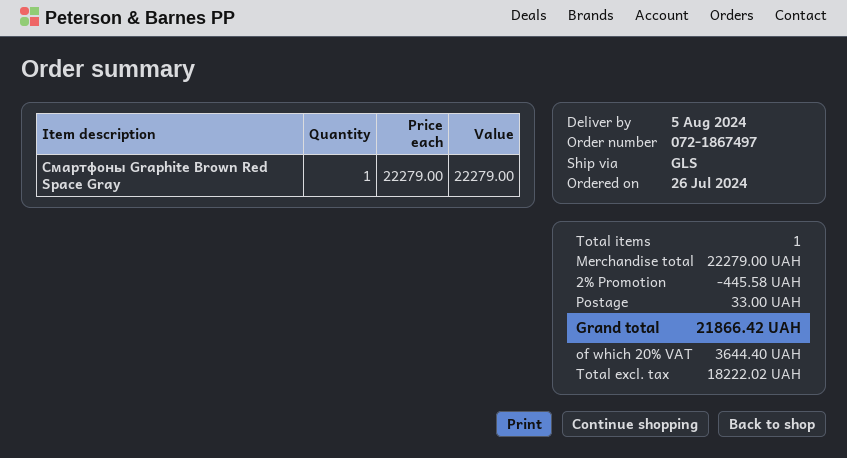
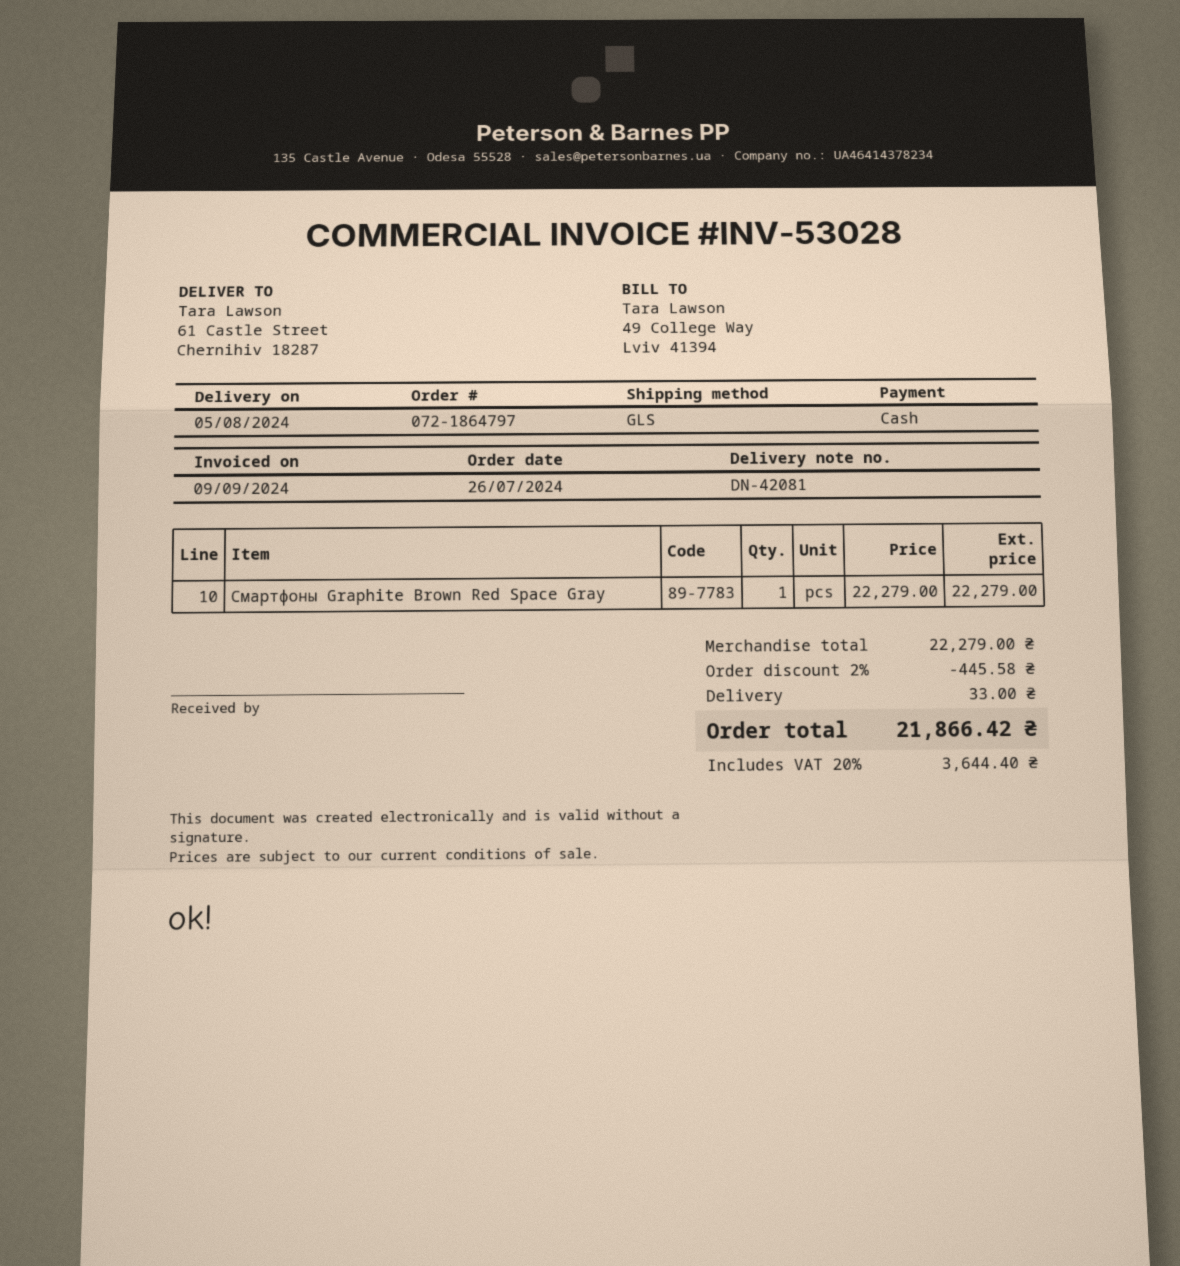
order number: 072-1867497 -> 072-1864797

